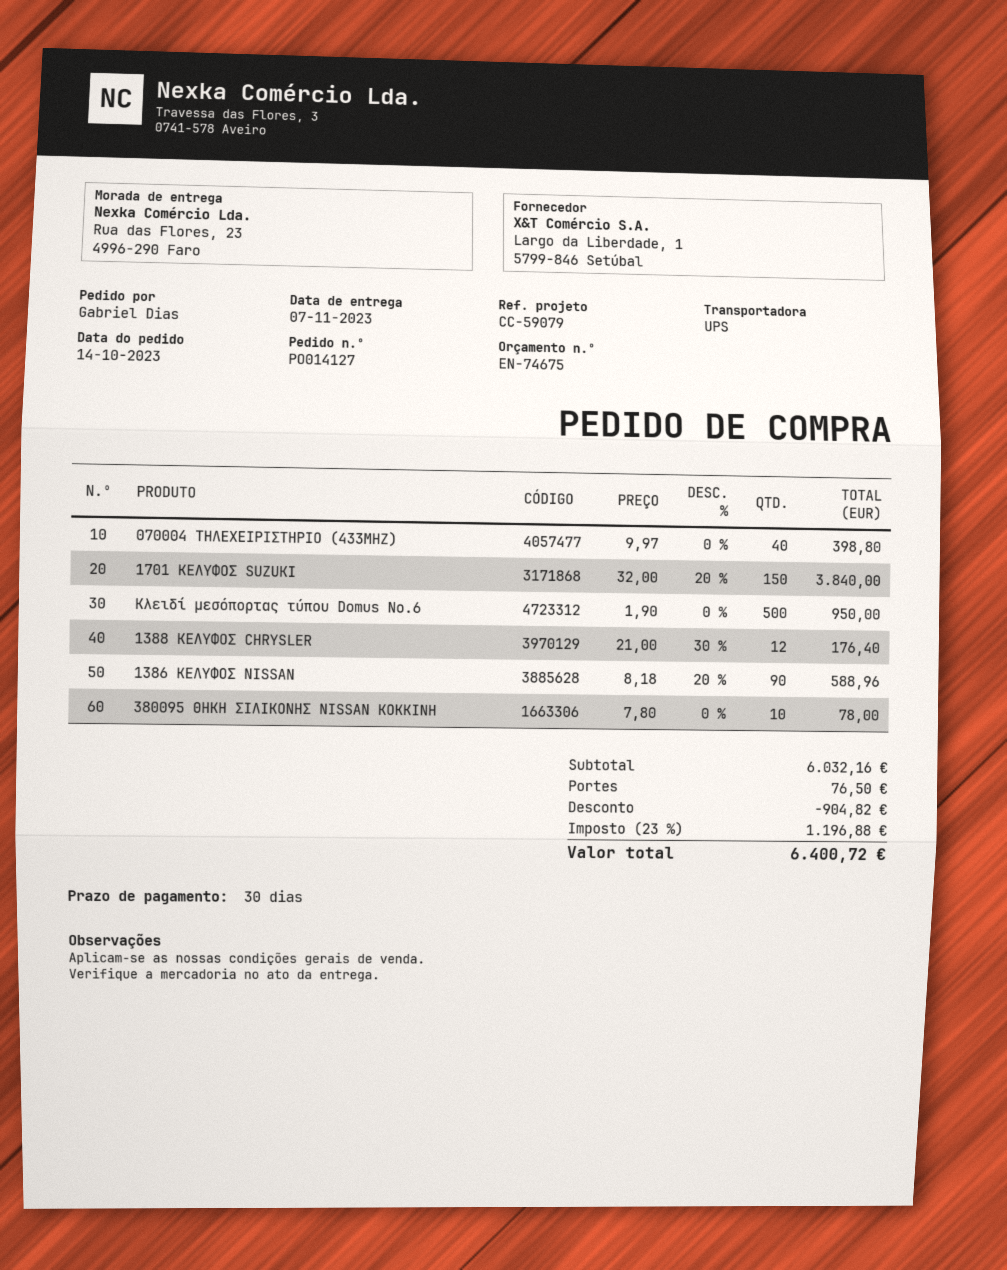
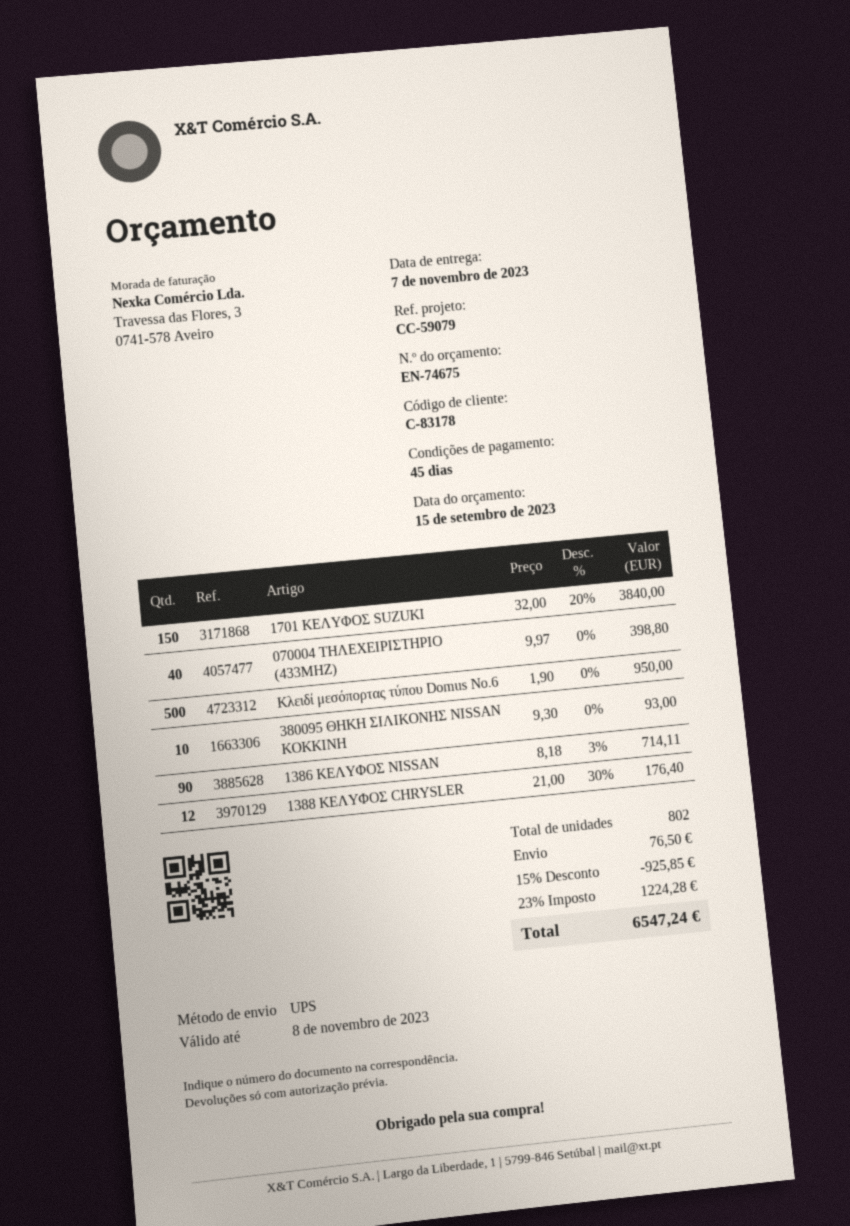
payment terms: 30 days -> 45 days
1386 ΚΕΛΥΦΟΣ NISSAN: 90 x 8.18 - 20% = 588.96 -> 90 x 8.18 - 3% = 714.11
380095 ΘΗΚΗ ΣΙΛΙΚΟΝΗΣ NISSAN ΚΟΚΚΙΝΗ: 10 x 7.80 = 78.00 -> 10 x 9.30 = 93.00
discount: 904.82 -> 925.85
tax: 23% = 1196.88 -> 23% = 1224.28
total: 6400.72 -> 6547.24

